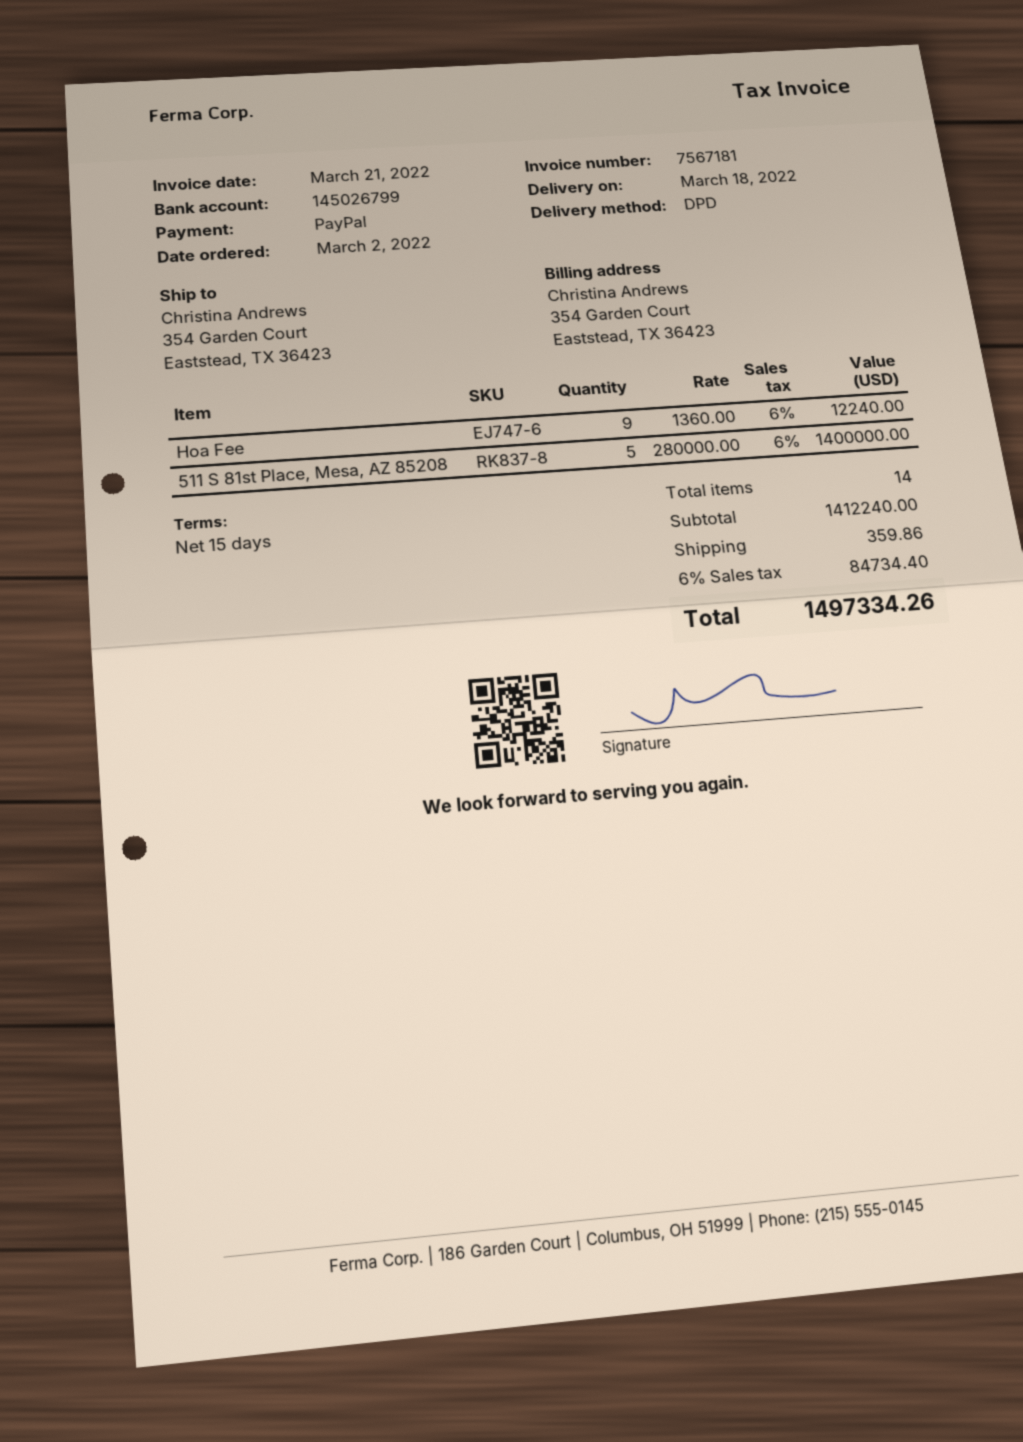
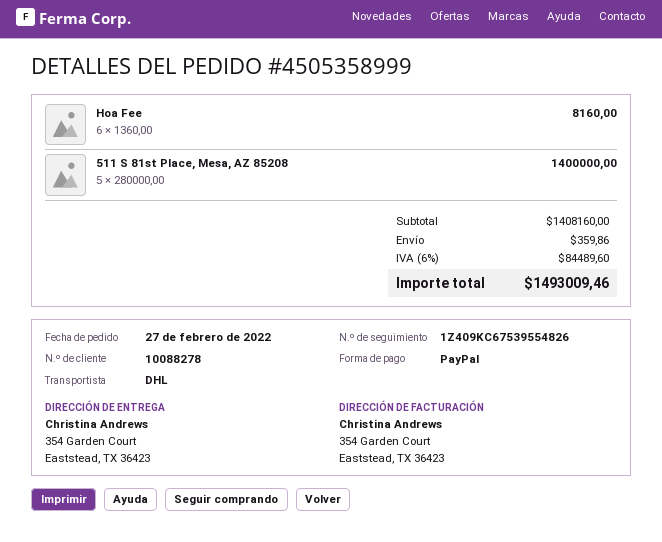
order date: 2022-03-02 -> 2022-02-27
shipping method: DPD -> DHL
Hoa Fee: 9 x 1360.00 = 12240.00 -> 6 x 1360.00 = 8160.00
subtotal: 1412240.00 -> 1408160.00
tax: 6% = 84734.40 -> 6% = 84489.60
total: 1497334.26 -> 1493009.46

